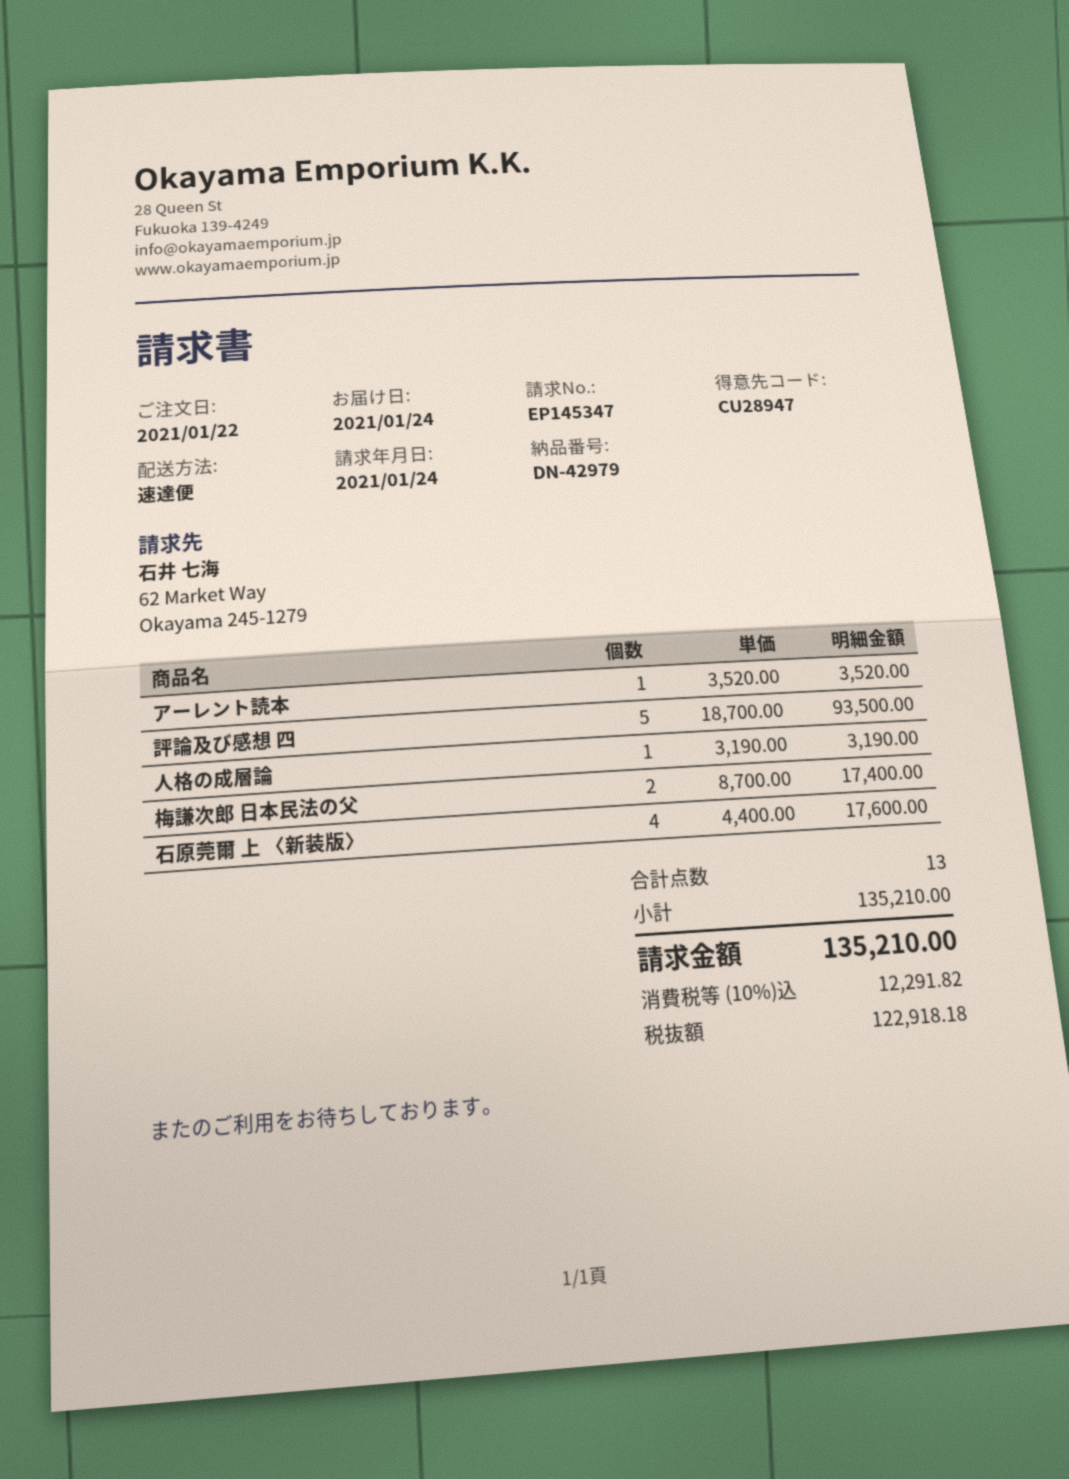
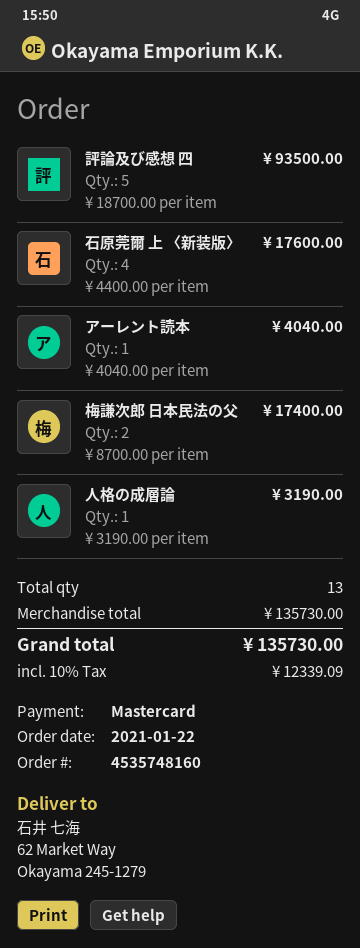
アーレント読本: 1 x 3520.00 = 3520.00 -> 1 x 4040.00 = 4040.00
subtotal: 135210.00 -> 135730.00
tax: 10% = 12291.82 -> 10% = 12339.09
total: 135210.00 -> 135730.00

